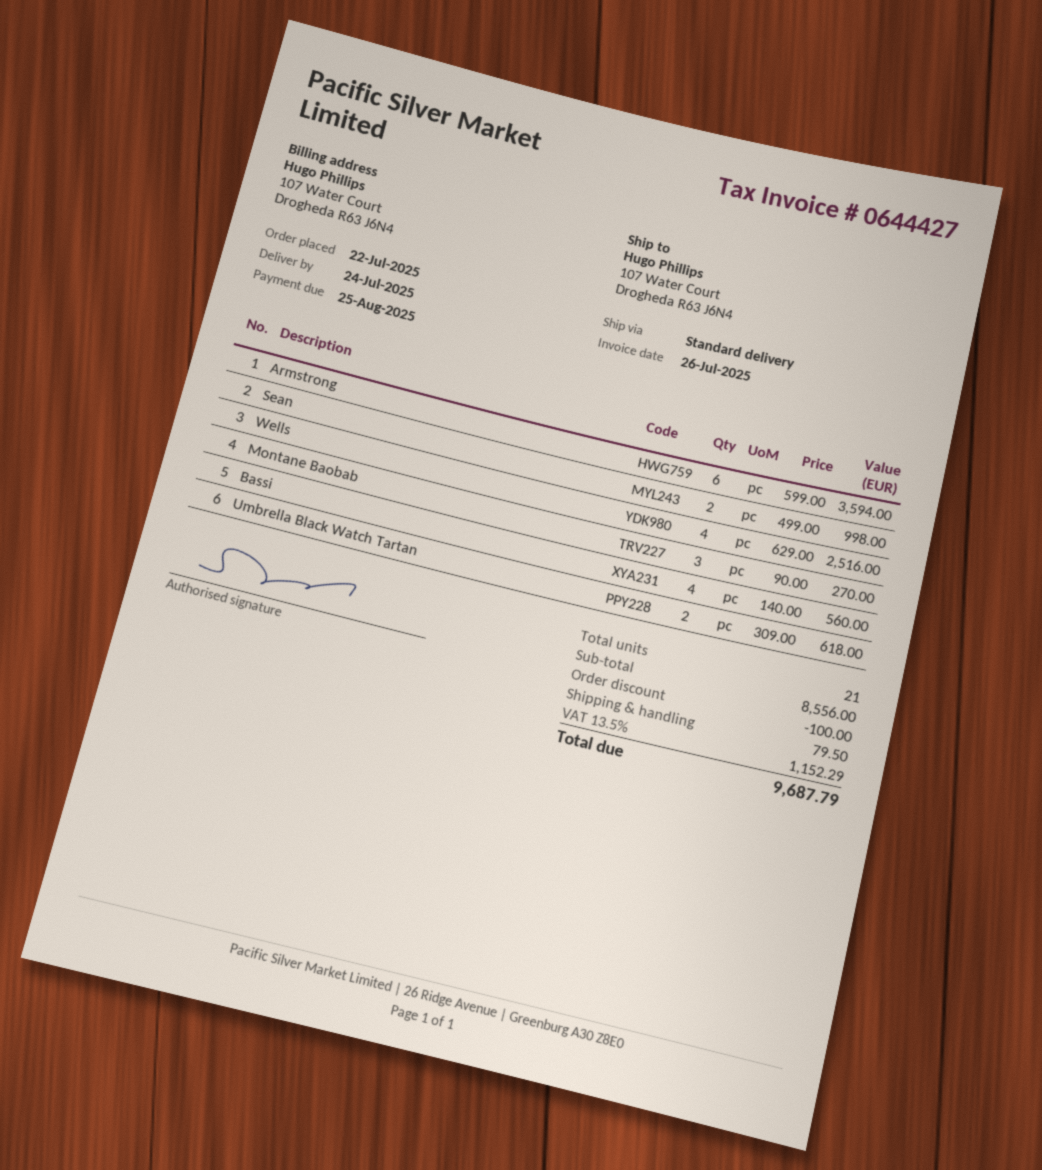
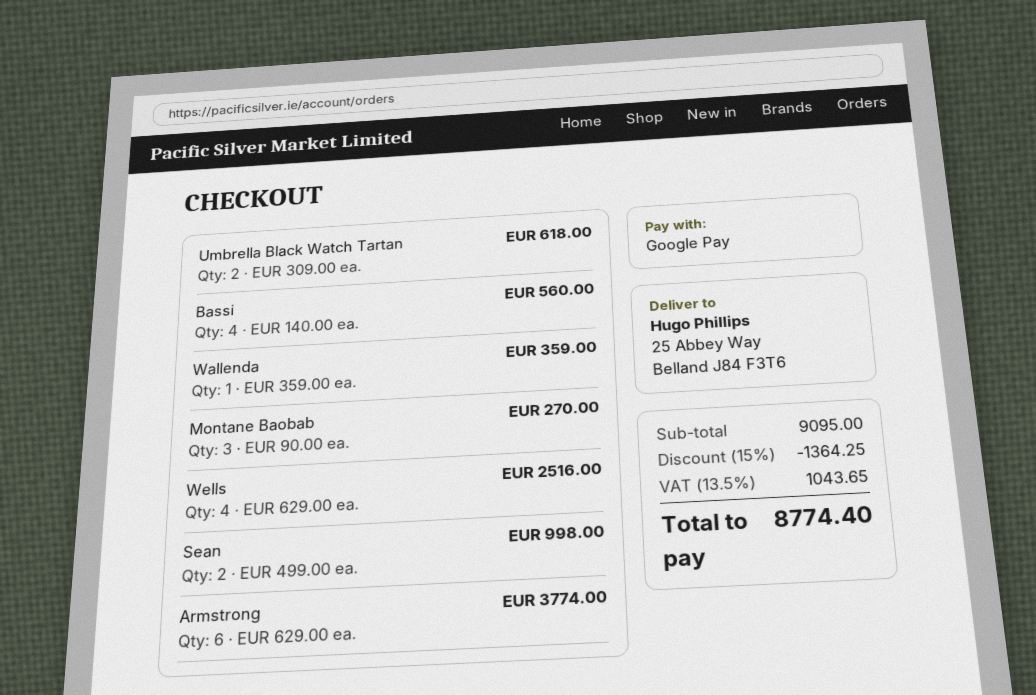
ship to: 107 Water Court, Drogheda R63 J6N4 -> 25 Abbey Way, Belland J84 F3T6
Armstrong: 6 x 599.00 = 3594.00 -> 6 x 629.00 = 3774.00
Wallenda: none -> 1 x 359.00 = 359.00
subtotal: 8556.00 -> 9095.00
discount: 100.00 -> 1364.25
shipping: 79.50 -> none
tax: 13.5% = 1152.29 -> 13.5% = 1043.65
total: 9687.79 -> 8774.40

